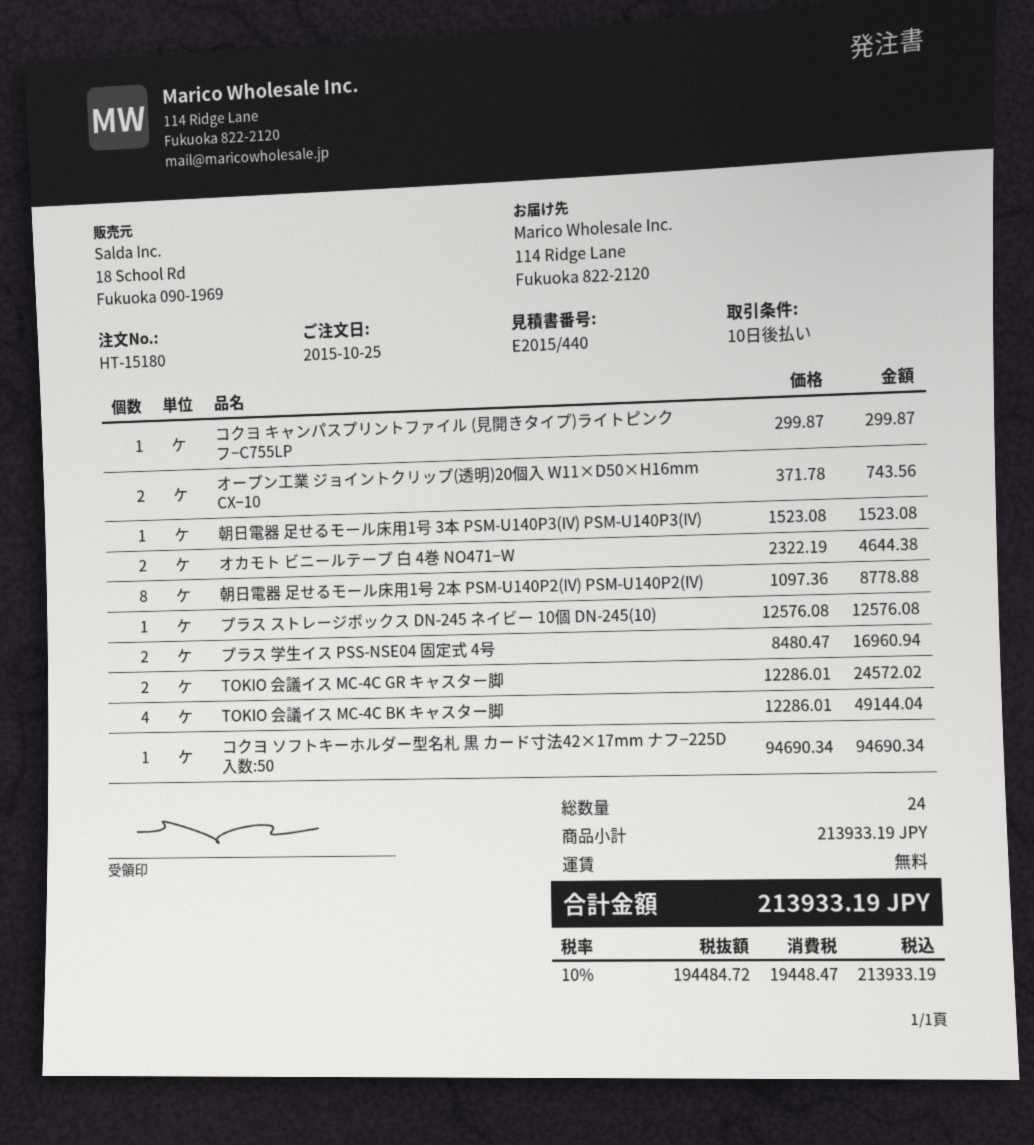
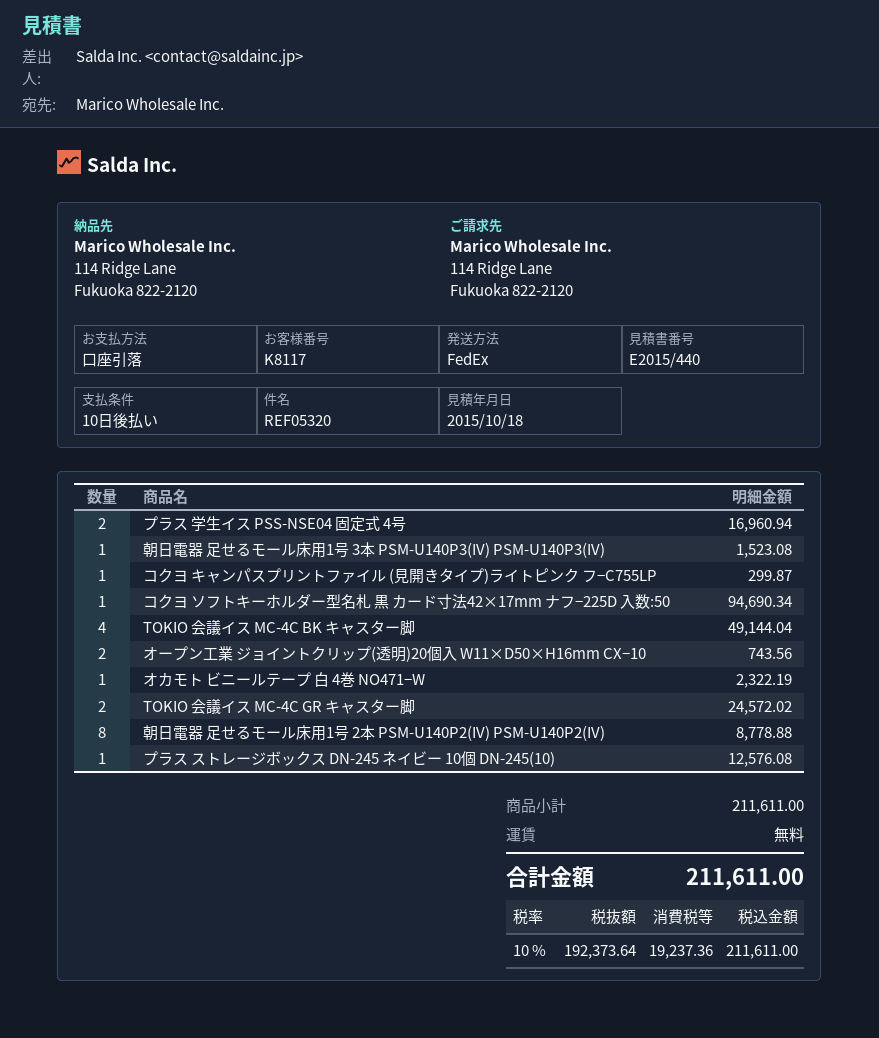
オカモト ビニールテープ 白 4巻 NO471−W: 2 for 4644.38 -> 1 for 2322.19
subtotal: 213933.19 -> 211611.00
net: 194484.72 -> 192373.64
tax: 10% = 19448.47 -> 10% = 19237.36
total: 213933.19 -> 211611.00

